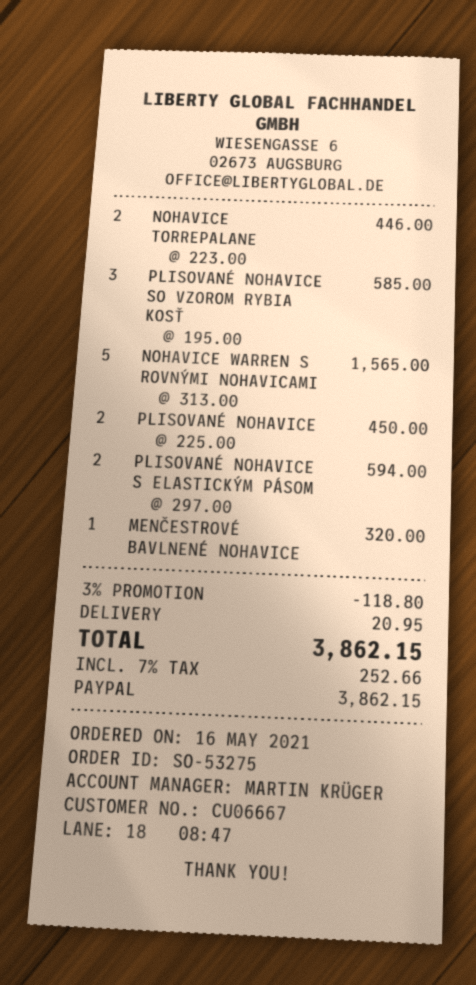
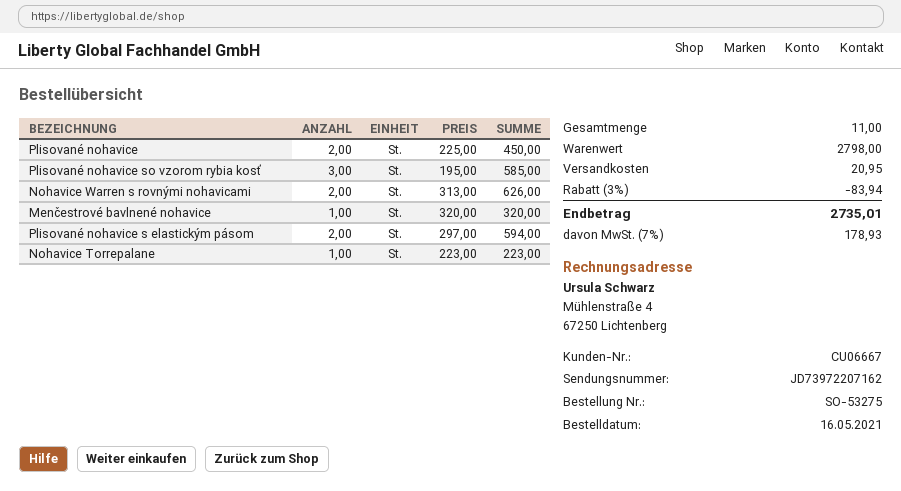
NOHAVICE TORREPALANE: 2 x 223.00 = 446.00 -> 1 x 223.00 = 223.00
NOHAVICE WARREN S ROVNÝMI NOHAVICAMI: 5 x 313.00 = 1565.00 -> 2 x 313.00 = 626.00
discount: 3% = 118.80 -> 3% = 83.94
tax: 7% = 252.66 -> 7% = 178.93
total: 3862.15 -> 2735.01

